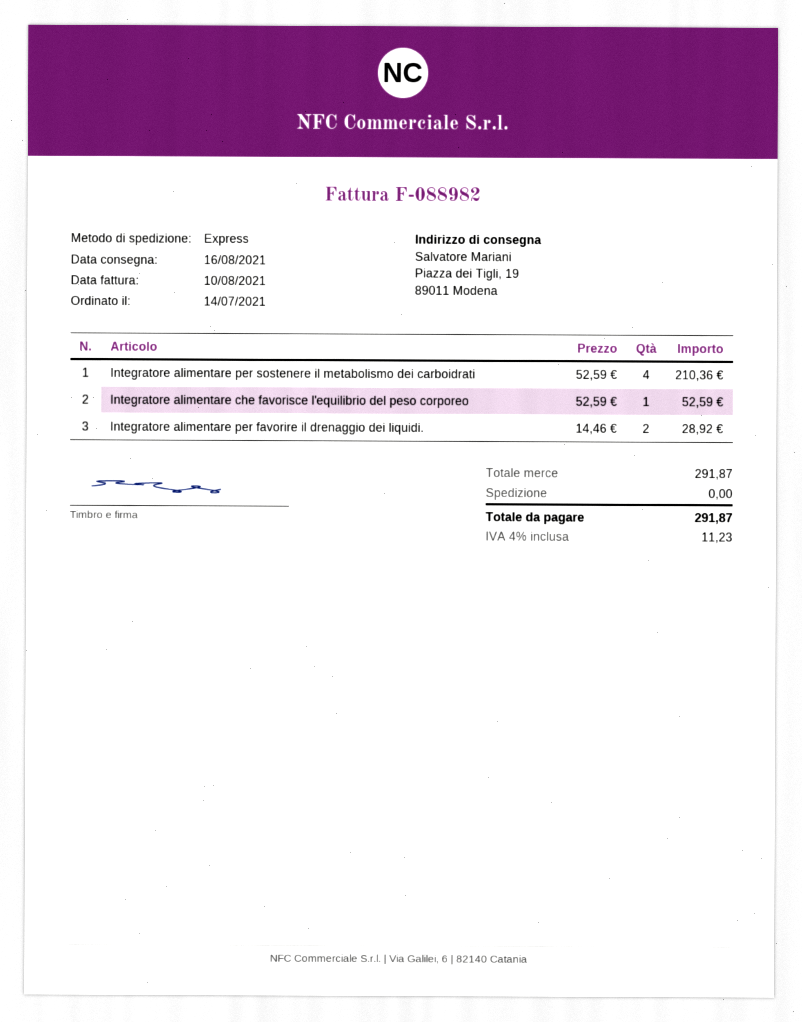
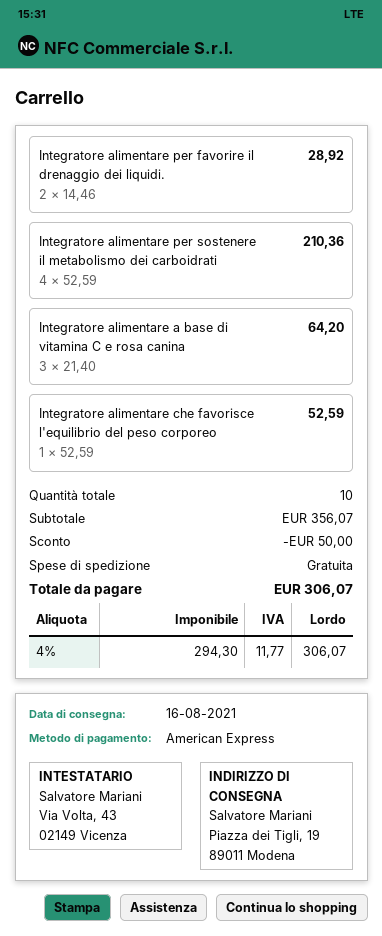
Integratore alimentare a base di vitamina C e rosa canina: none -> 3 x 21.40 = 64.20
subtotal: 291.87 -> 356.07
discount: none -> 50.00
tax: 4% = 11.23 -> 4% = 11.77
total: 291.87 -> 306.07

